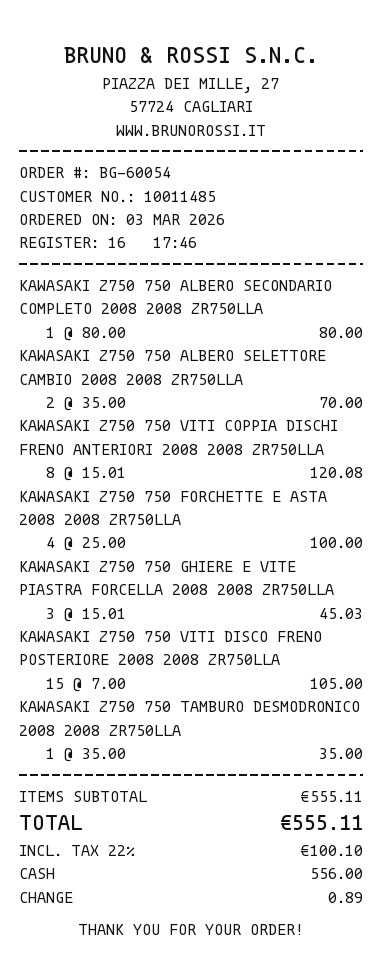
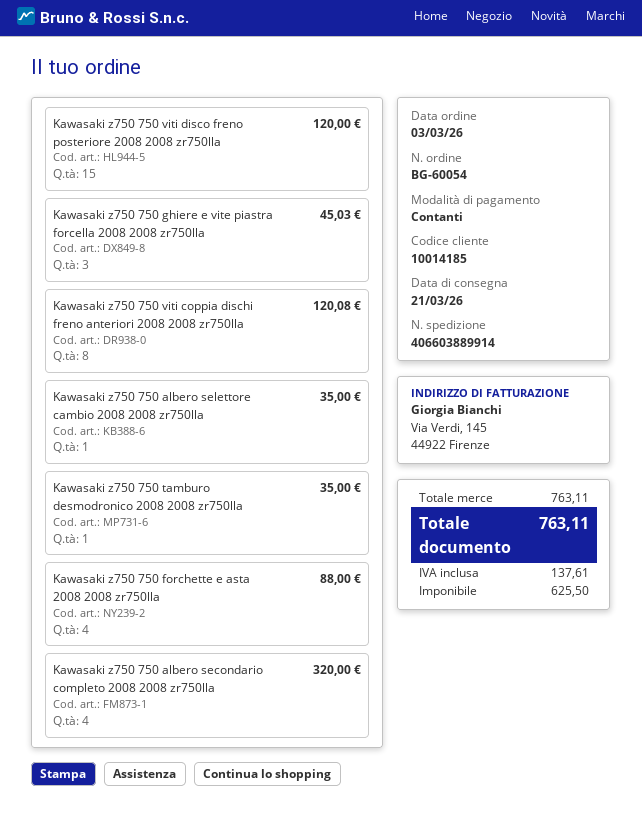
customer number: 10011485 -> 10014185
KAWASAKI Z750 750 ALBERO SECONDARIO COMPLETO 2008 2008 ZR750LLA: 1 for 80.00 -> 4 for 320.00
KAWASAKI Z750 750 ALBERO SELETTORE CAMBIO 2008 2008 ZR750LLA: 2 for 70.00 -> 1 for 35.00
KAWASAKI Z750 750 FORCHETTE E ASTA 2008 2008 ZR750LLA: 4 for 100.00 -> 4 for 88.00
KAWASAKI Z750 750 VITI DISCO FRENO POSTERIORE 2008 2008 ZR750LLA: 15 for 105.00 -> 15 for 120.00
subtotal: 555.11 -> 763.11
tax: 100.10 -> 137.61
total: 555.11 -> 763.11

